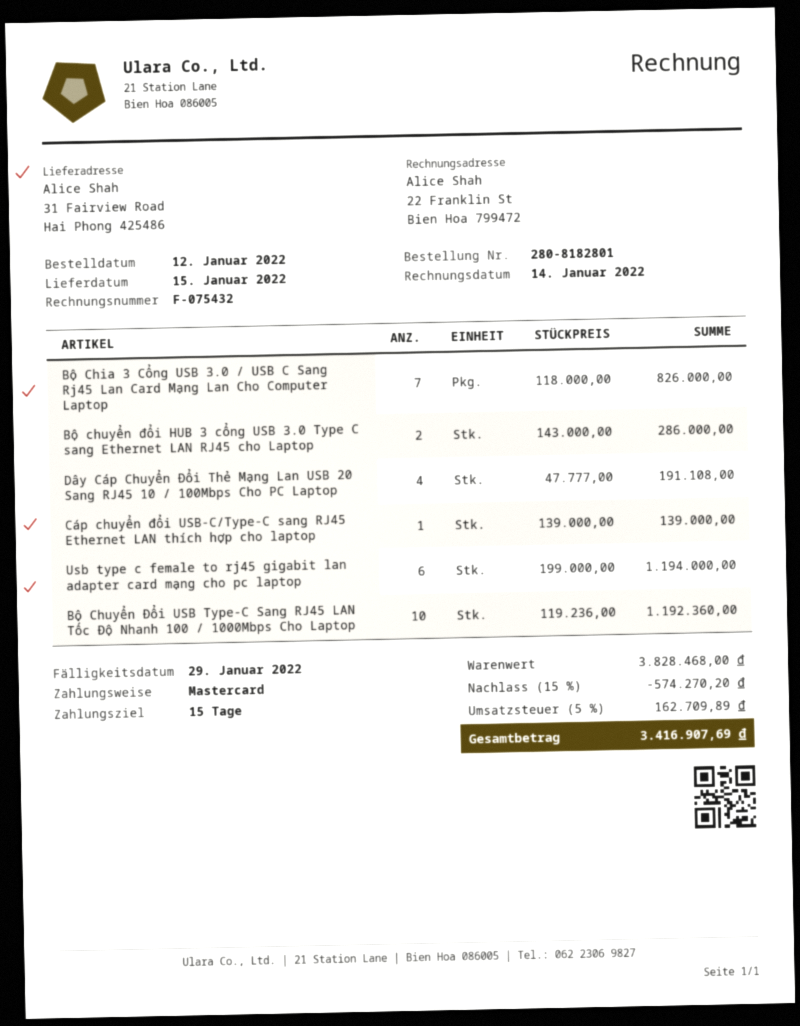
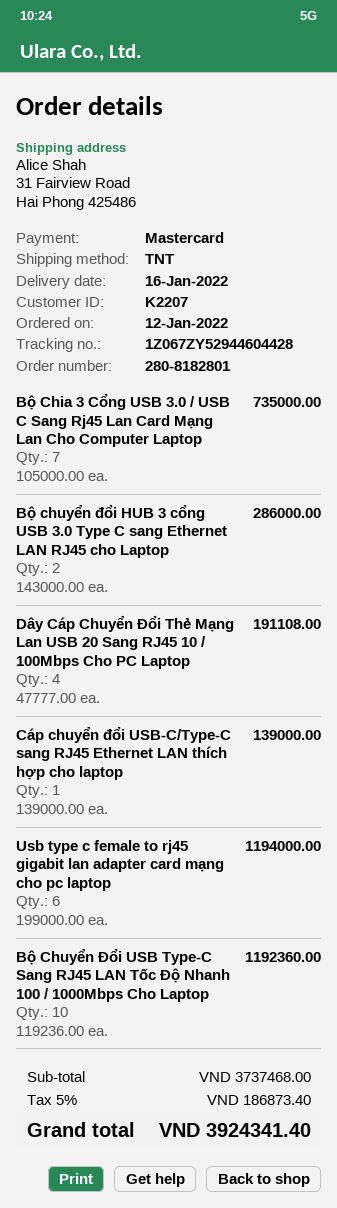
delivery date: 2022-01-15 -> 2022-01-16
Bộ Chia 3 Cổng USB 3.0 / USB C Sang Rj45 Lan Card Mạng Lan Cho Computer Laptop: 7 x 118000.00 = 826000.00 -> 7 x 105000.00 = 735000.00
subtotal: 3828468.00 -> 3737468.00
discount: 15% = 574270.20 -> none
tax: 5% = 162709.89 -> 5% = 186873.40
total: 3416907.69 -> 3924341.40

